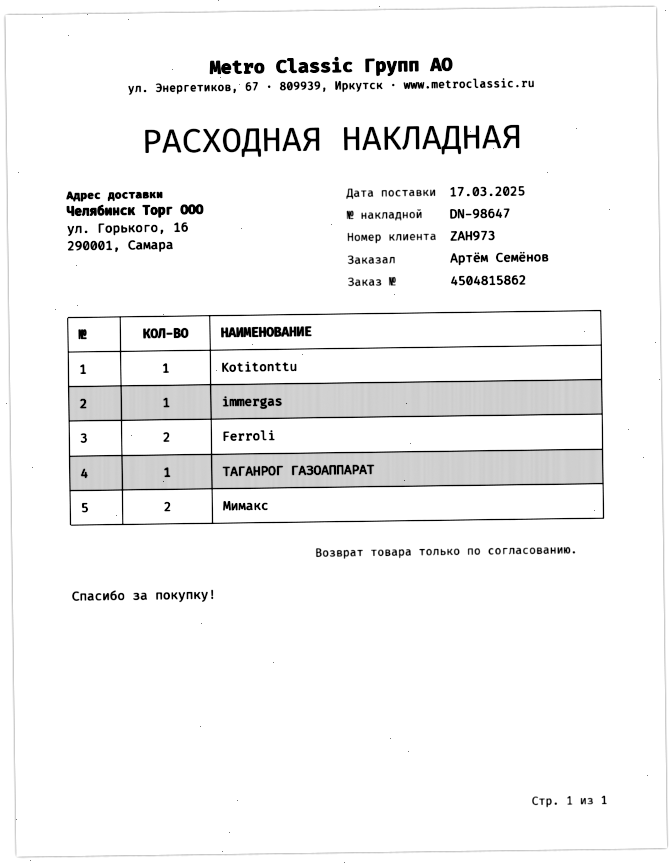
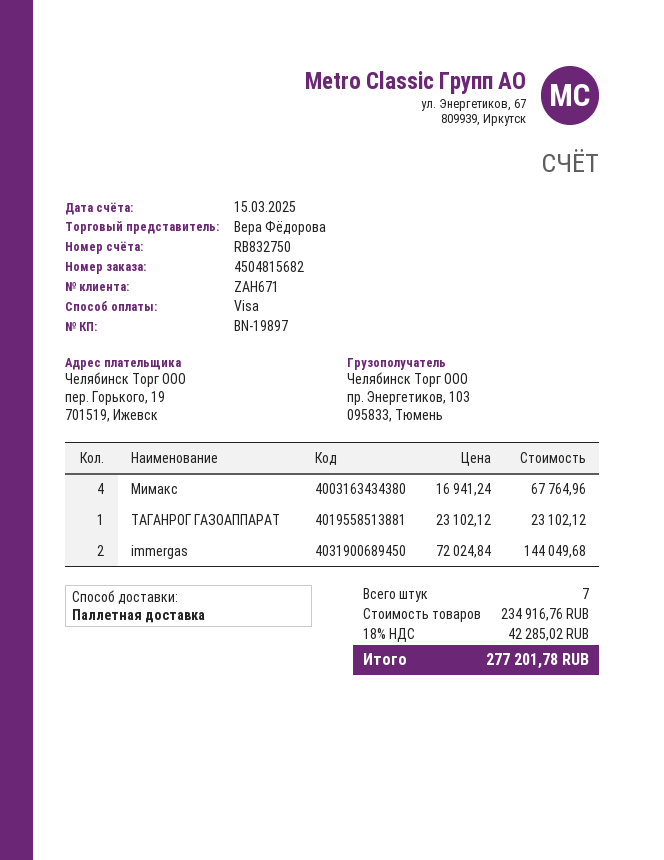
order number: 4504815862 -> 4504815682
customer number: ZAH973 -> ZAH671
ship to: ул. Горького, 16, 290001, Самара -> пр. Энергетиков, 103, 095833, Тюмень
Kotitonttu: 1 -> none
immergas: 1 -> 2
Ferroli: 2 -> none
Мимакс: 2 -> 4

